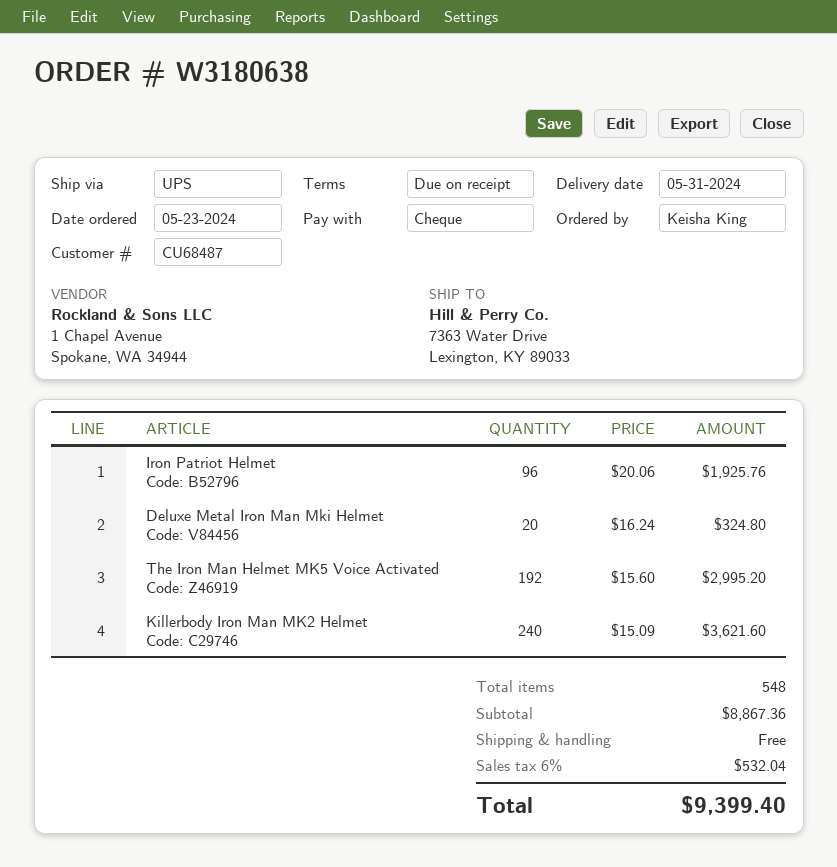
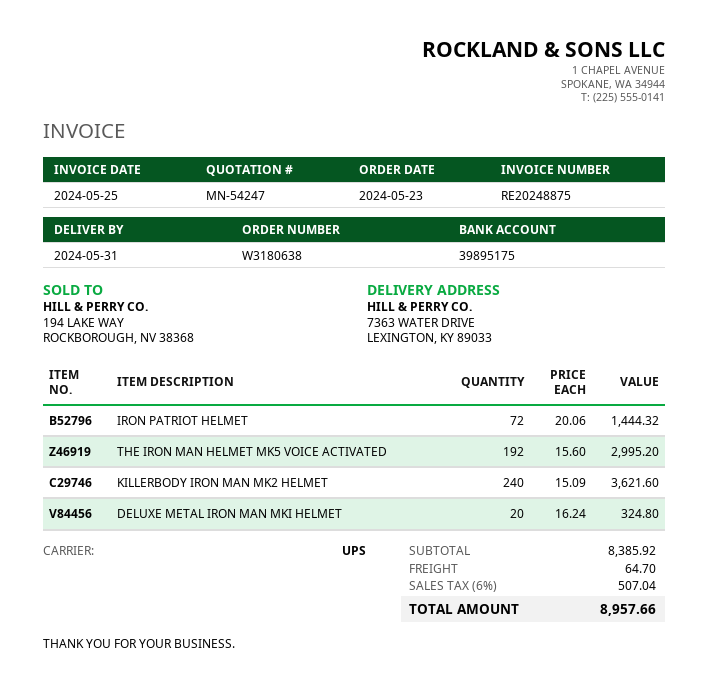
Iron Patriot Helmet: 96 x 20.06 = 1925.76 -> 72 x 20.06 = 1444.32
subtotal: 8867.36 -> 8385.92
shipping: 0.00 -> 64.70
tax: 6% = 532.04 -> 6% = 507.04
total: 9399.40 -> 8957.66

